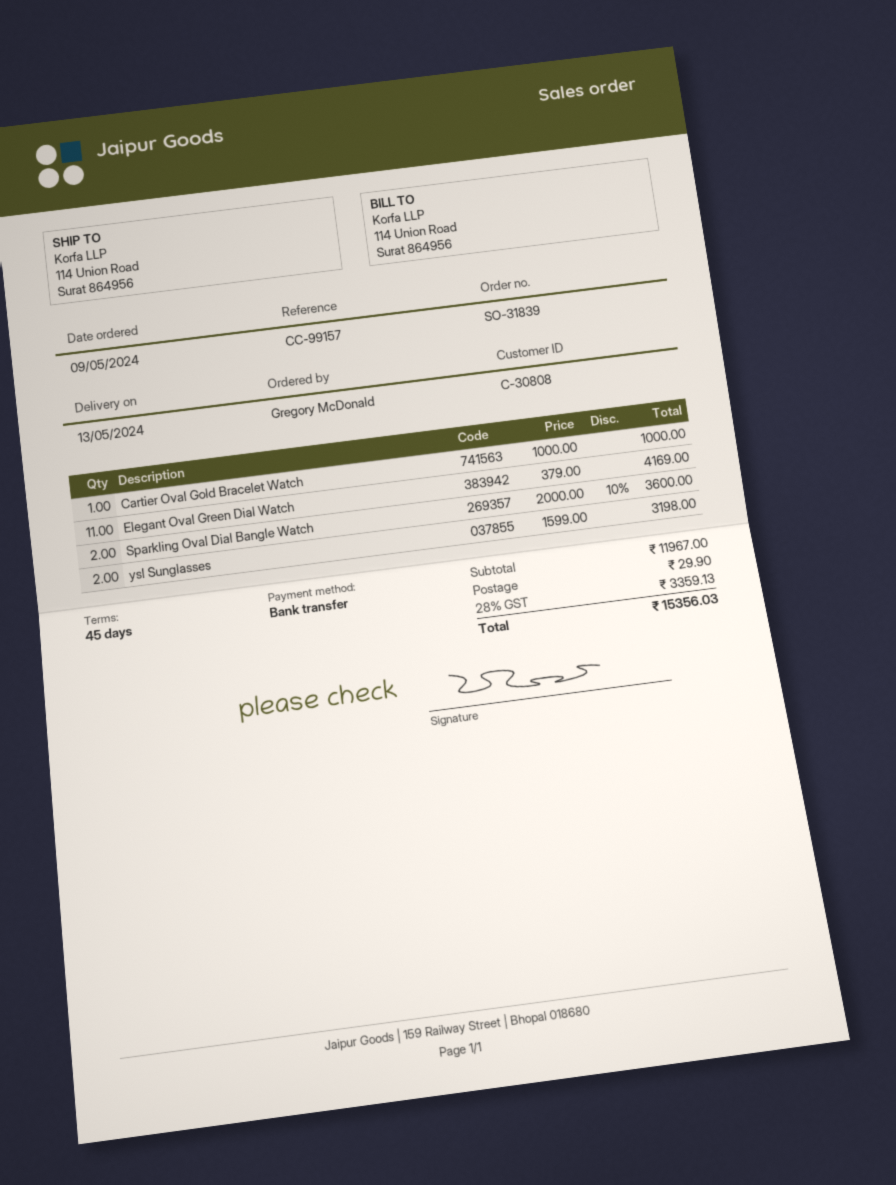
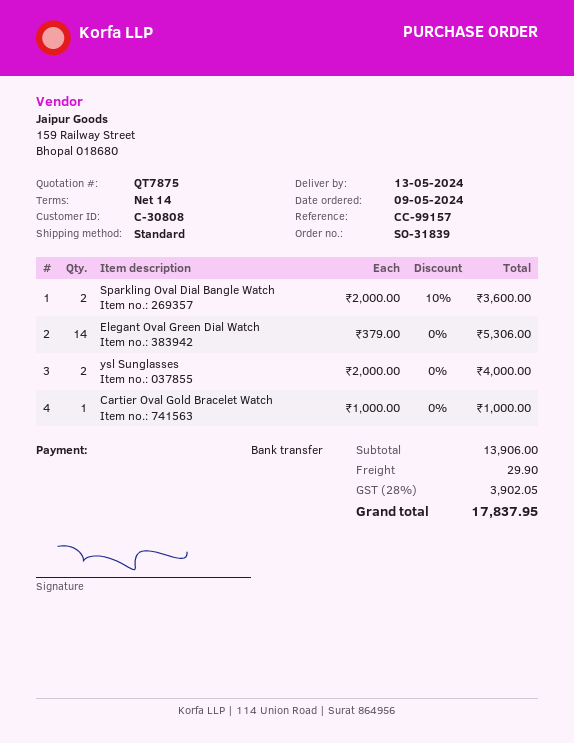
payment terms: 45 days -> 14 days
Elegant Oval Green Dial Watch: 11 x 379.00 = 4169.00 -> 14 x 379.00 = 5306.00
ysl Sunglasses: 2 x 1599.00 = 3198.00 -> 2 x 2000.00 = 4000.00
subtotal: 11967.00 -> 13906.00
tax: 28% = 3359.13 -> 28% = 3902.05
total: 15356.03 -> 17837.95

